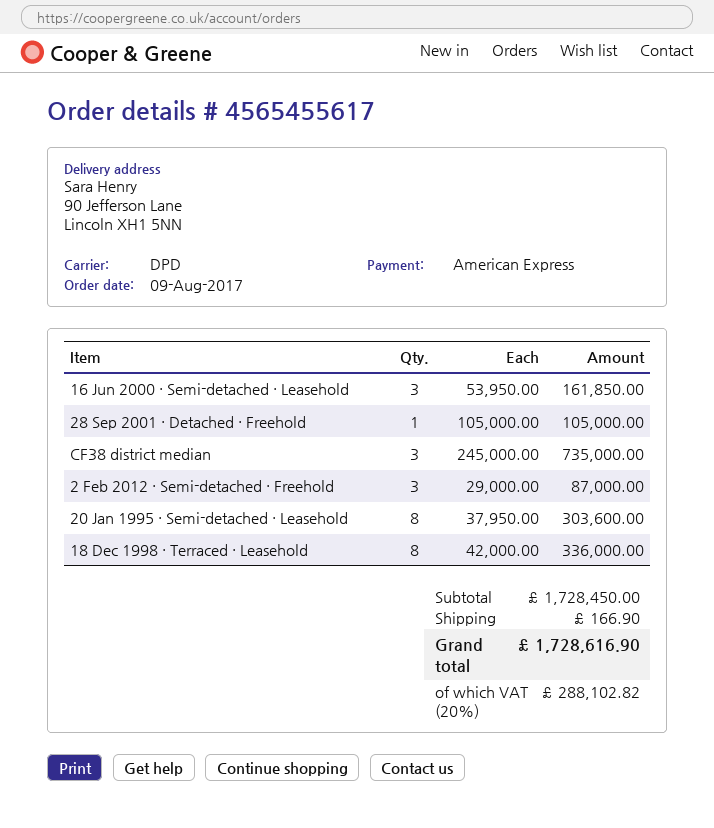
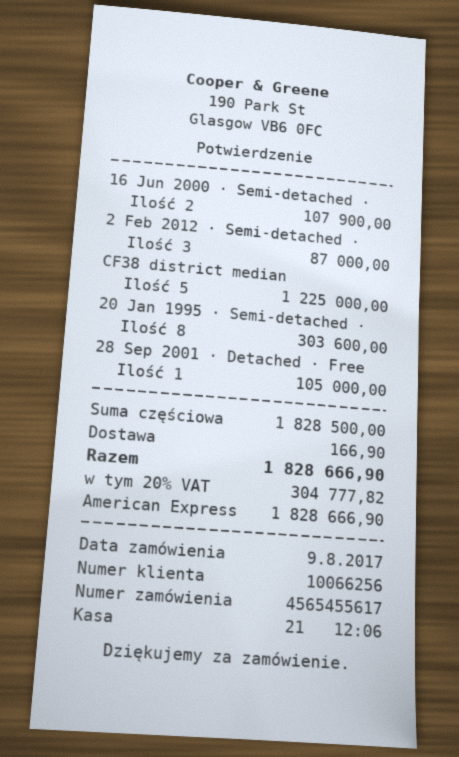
16 Jun 2000 · Semi-detached · Leasehold: 3 for 161850.00 -> 2 for 107900.00
CF38 district median: 3 for 735000.00 -> 5 for 1225000.00
18 Dec 1998 · Terraced · Leasehold: 8 for 336000.00 -> none
subtotal: 1728450.00 -> 1828500.00
tax: 20% = 288102.82 -> 20% = 304777.82
total: 1728616.90 -> 1828666.90

